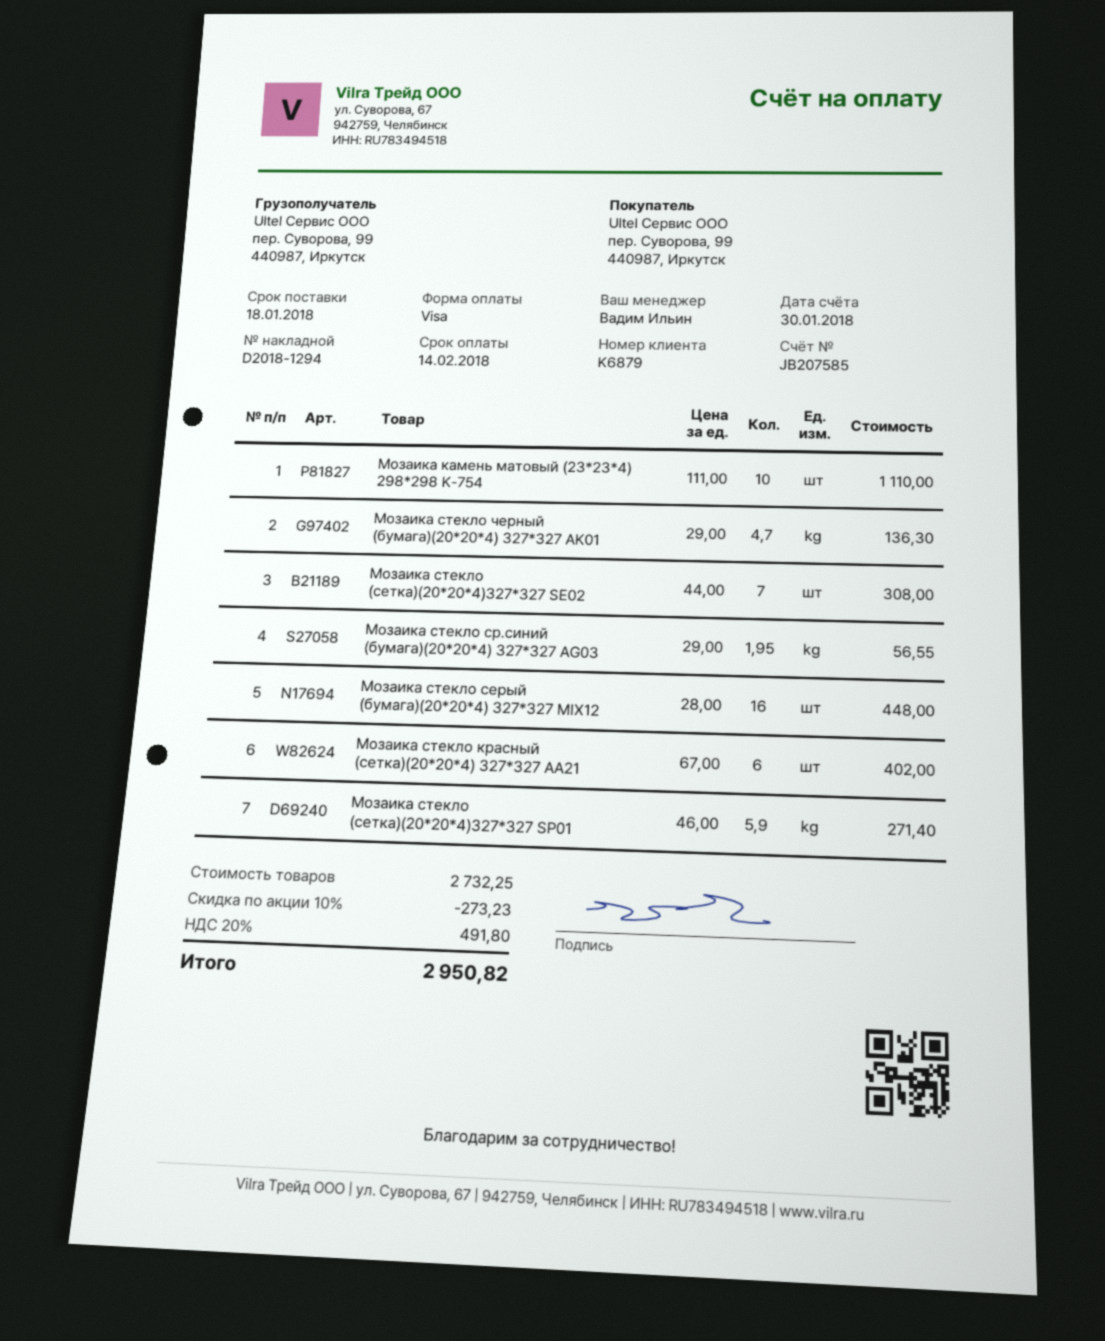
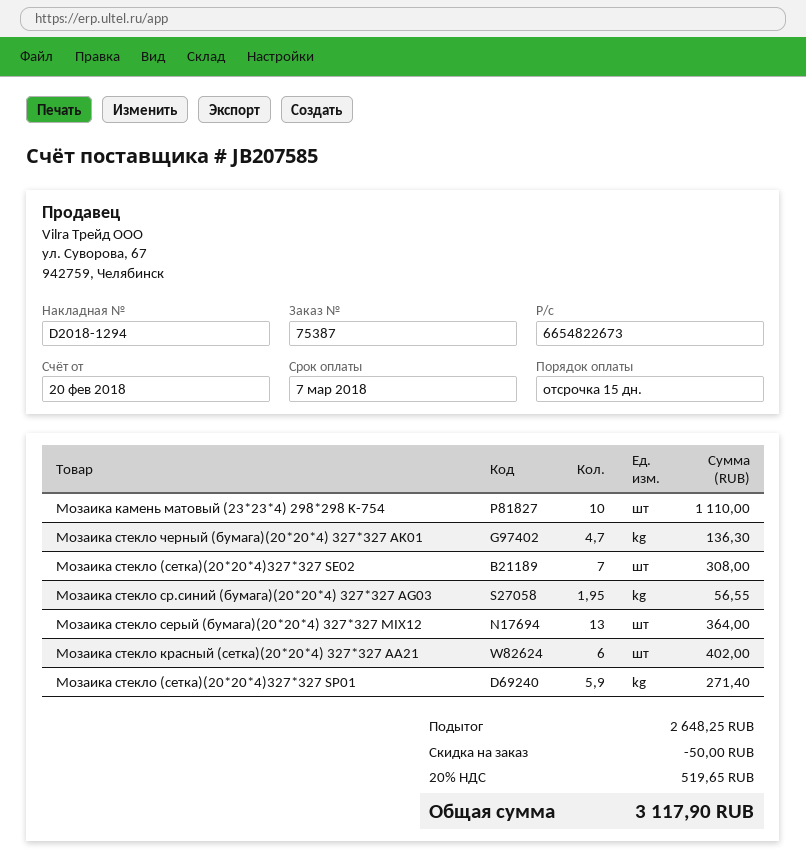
invoice date: 2018-01-30 -> 2018-02-20
due date: 2018-02-14 -> 2018-03-07
Мозаика стекло серый (бумага)(20*20*4) 327*327 MIX12: 16 for 448.00 -> 13 for 364.00
subtotal: 2732.25 -> 2648.25
discount: 273.23 -> 50.00
tax: 20% = 491.80 -> 20% = 519.65
total: 2950.82 -> 3117.90

